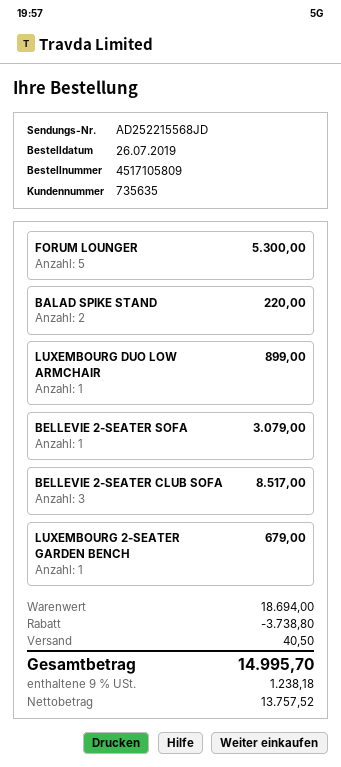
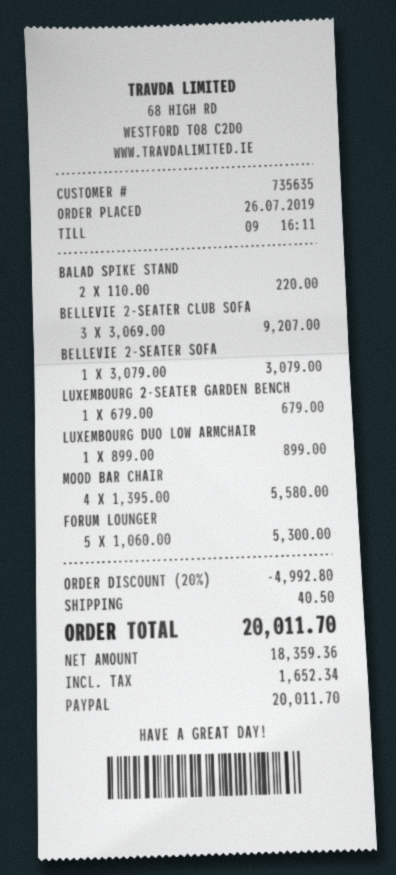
BELLEVIE 2-SEATER CLUB SOFA: 3 for 8517.00 -> 3 for 9207.00
MOOD BAR CHAIR: none -> 4 for 5580.00
discount: 3738.80 -> 4992.80
net: 13757.52 -> 18359.36
tax: 1238.18 -> 1652.34
total: 14995.70 -> 20011.70

